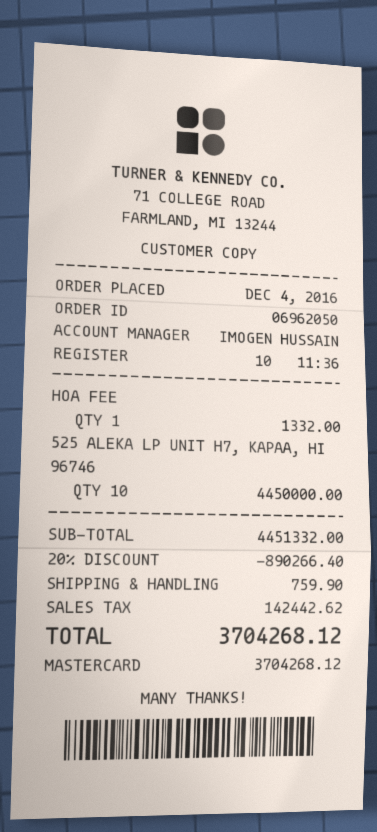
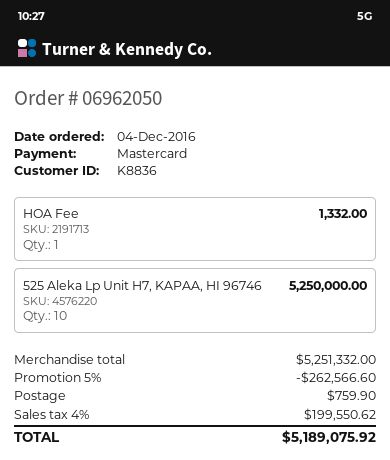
525 ALEKA LP UNIT H7, KAPAA, HI 96746: 10 for 4450000.00 -> 10 for 5250000.00
subtotal: 4451332.00 -> 5251332.00
discount: 20% = 890266.40 -> 5% = 262566.60
tax: 142442.62 -> 199550.62
total: 3704268.12 -> 5189075.92

